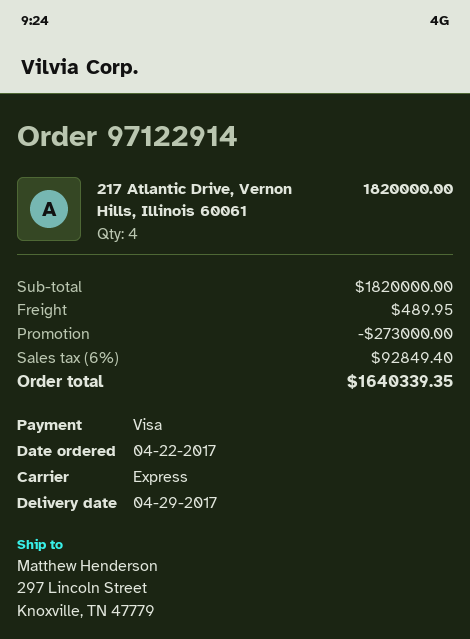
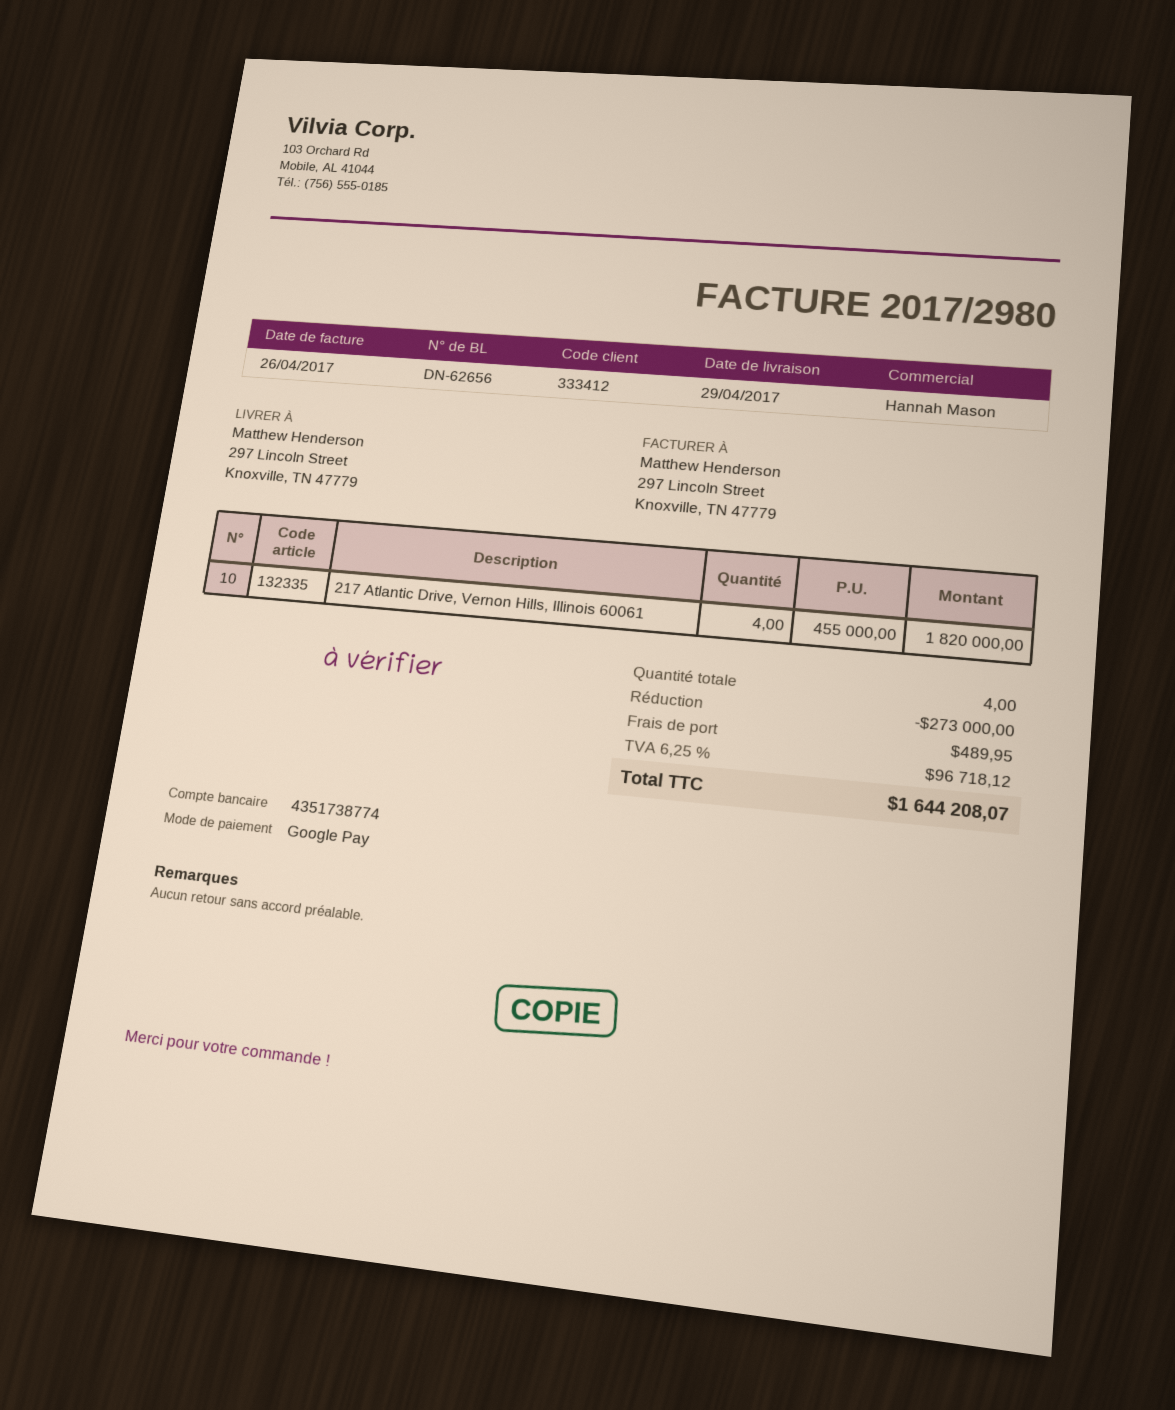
payment method: Visa -> Google Pay
tax: 6% = 92849.40 -> 6.25% = 96718.12
total: 1640339.35 -> 1644208.07

